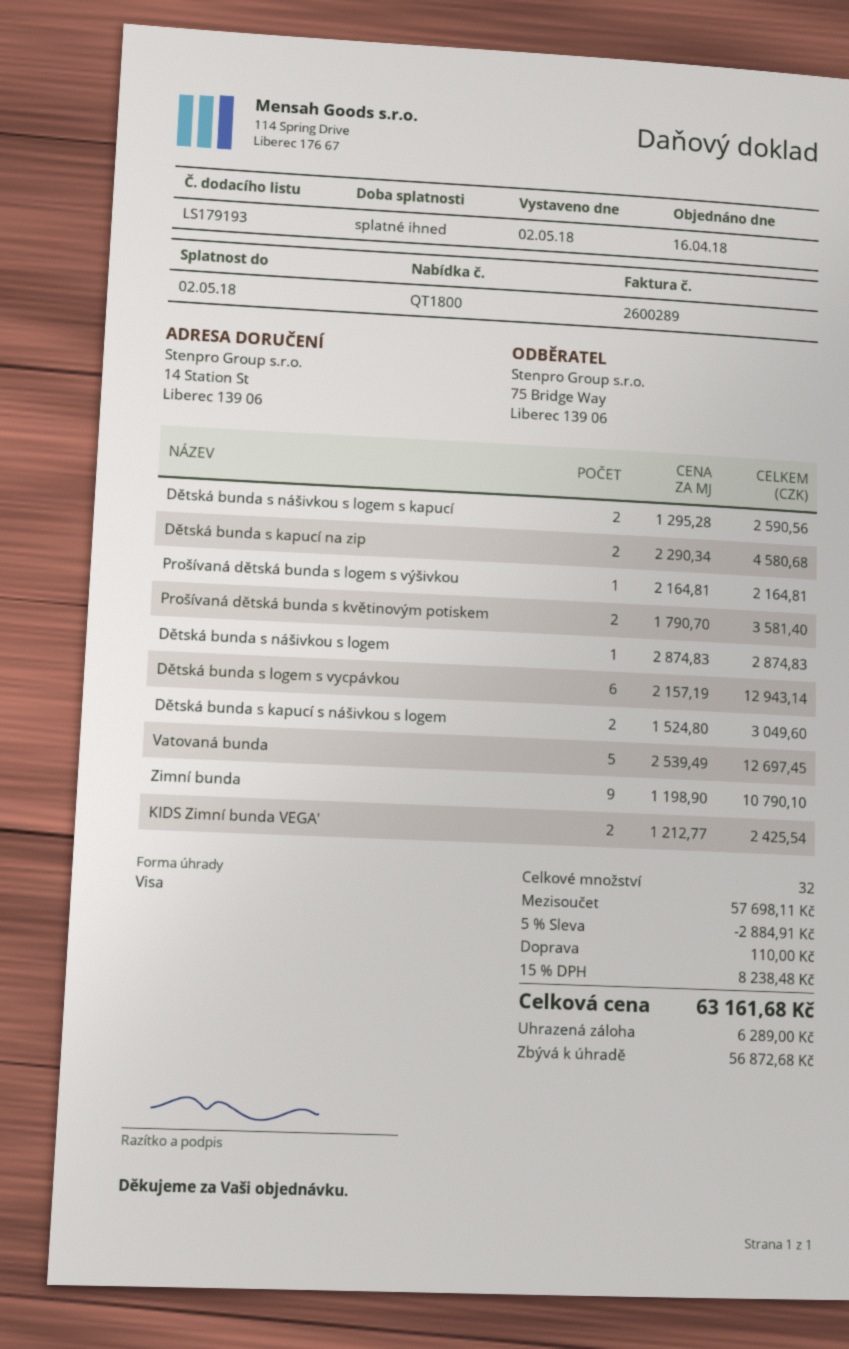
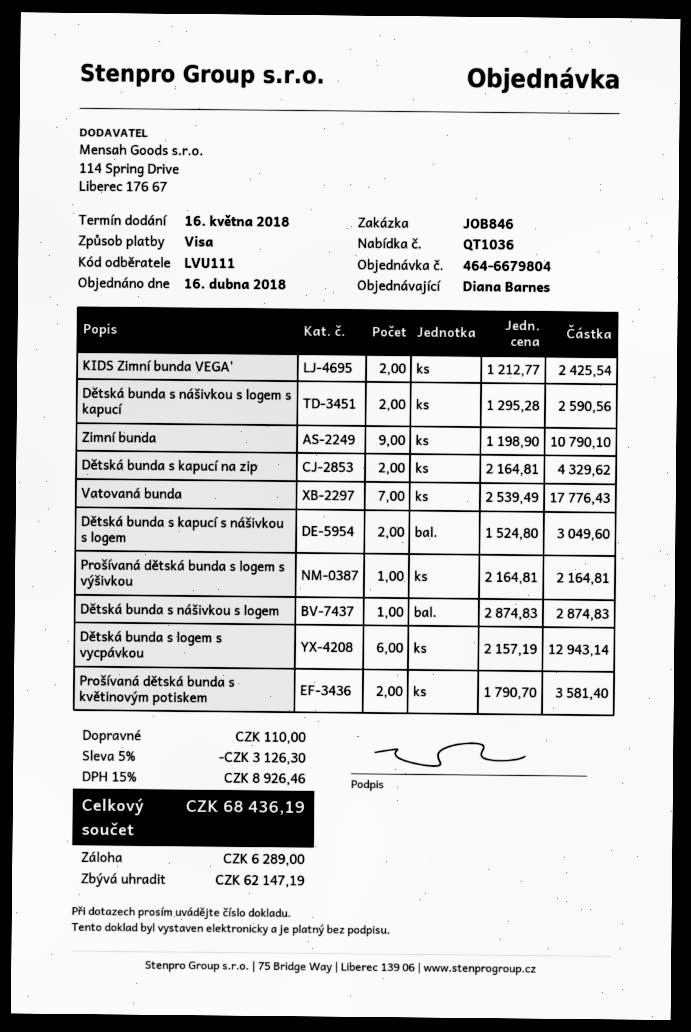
quote number: QT1800 -> QT1036
Dětská bunda s kapucí na zip: 2 x 2290.34 = 4580.68 -> 2 x 2164.81 = 4329.62
Vatovaná bunda: 5 x 2539.49 = 12697.45 -> 7 x 2539.49 = 17776.43
discount: 5% = 2884.91 -> 5% = 3126.30
tax: 15% = 8238.48 -> 15% = 8926.46
total: 63161.68 -> 68436.19
balance: 56872.68 -> 62147.19

